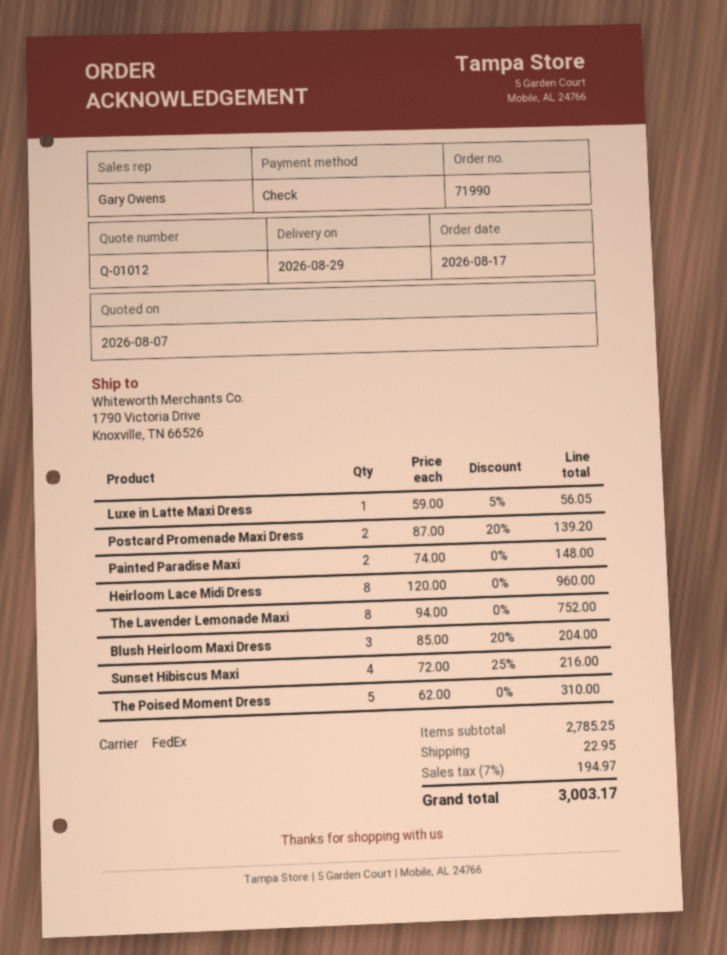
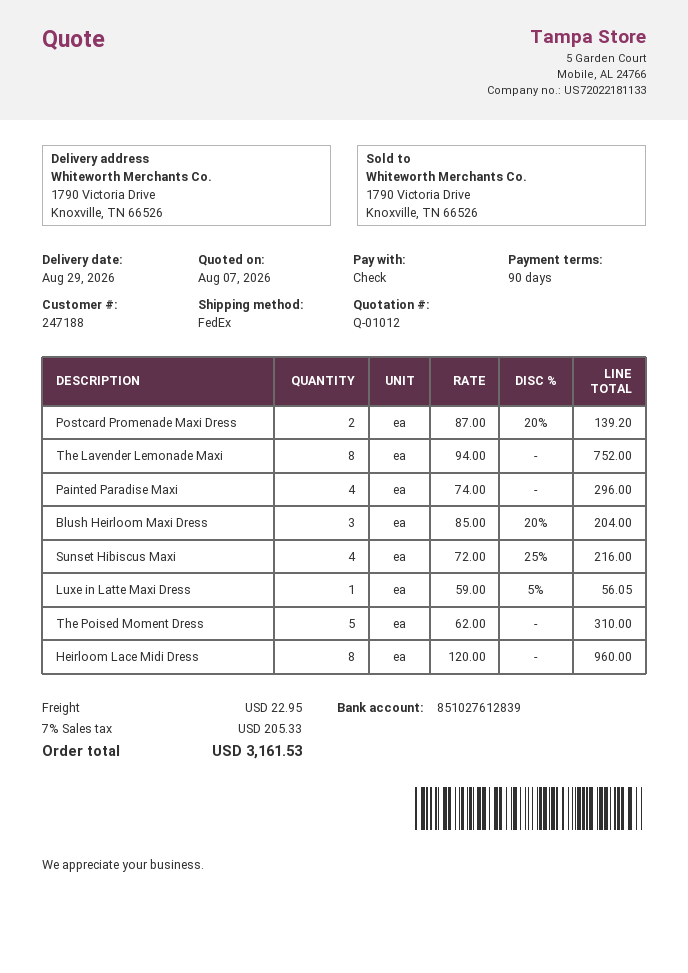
Painted Paradise Maxi: 2 x 74.00 = 148.00 -> 4 x 74.00 = 296.00
tax: 7% = 194.97 -> 7% = 205.33
total: 3003.17 -> 3161.53

